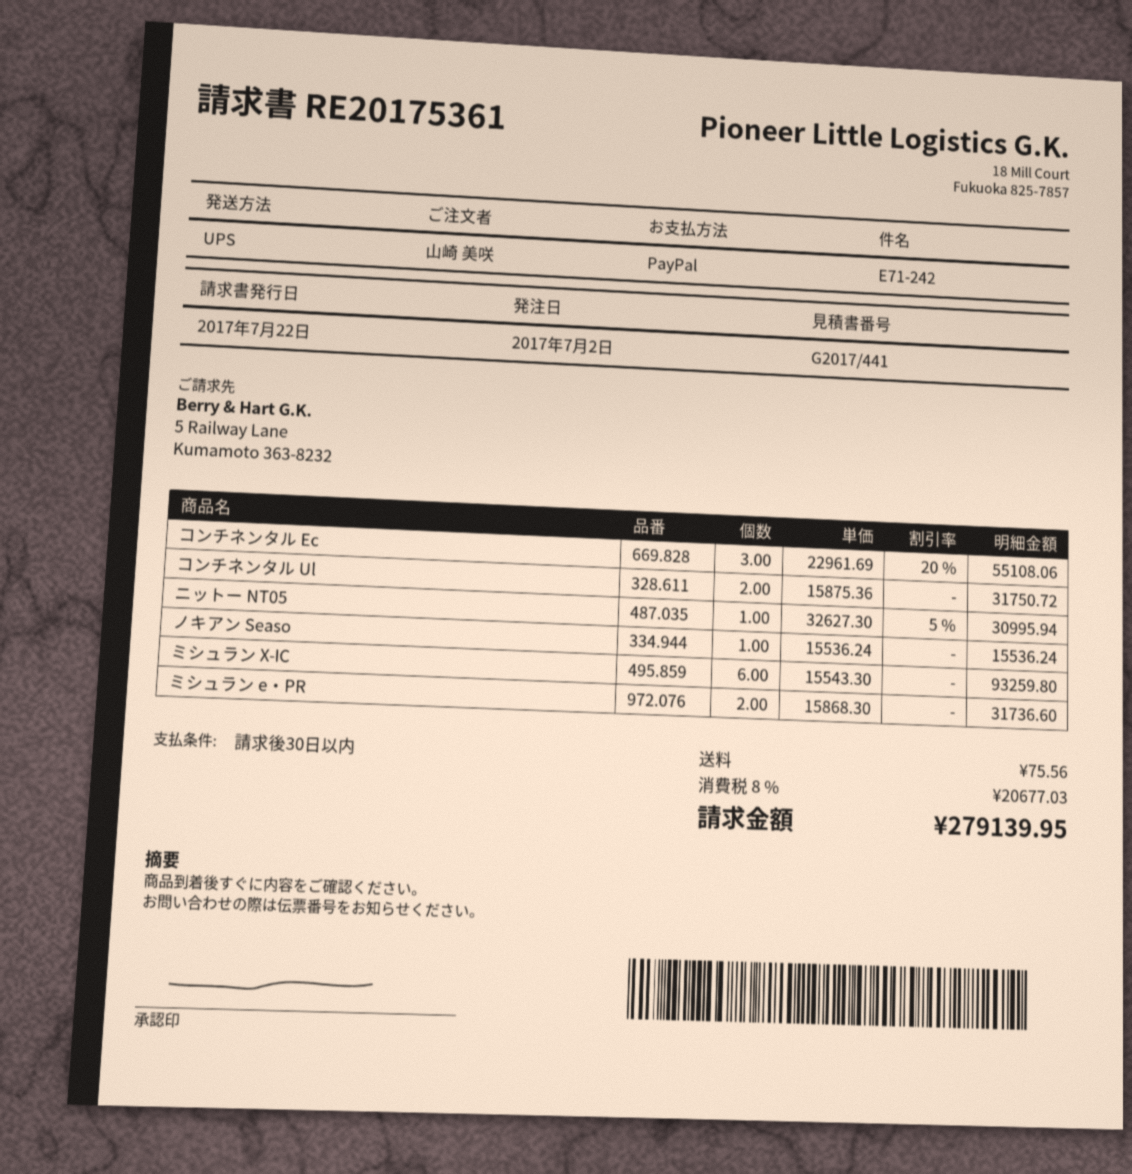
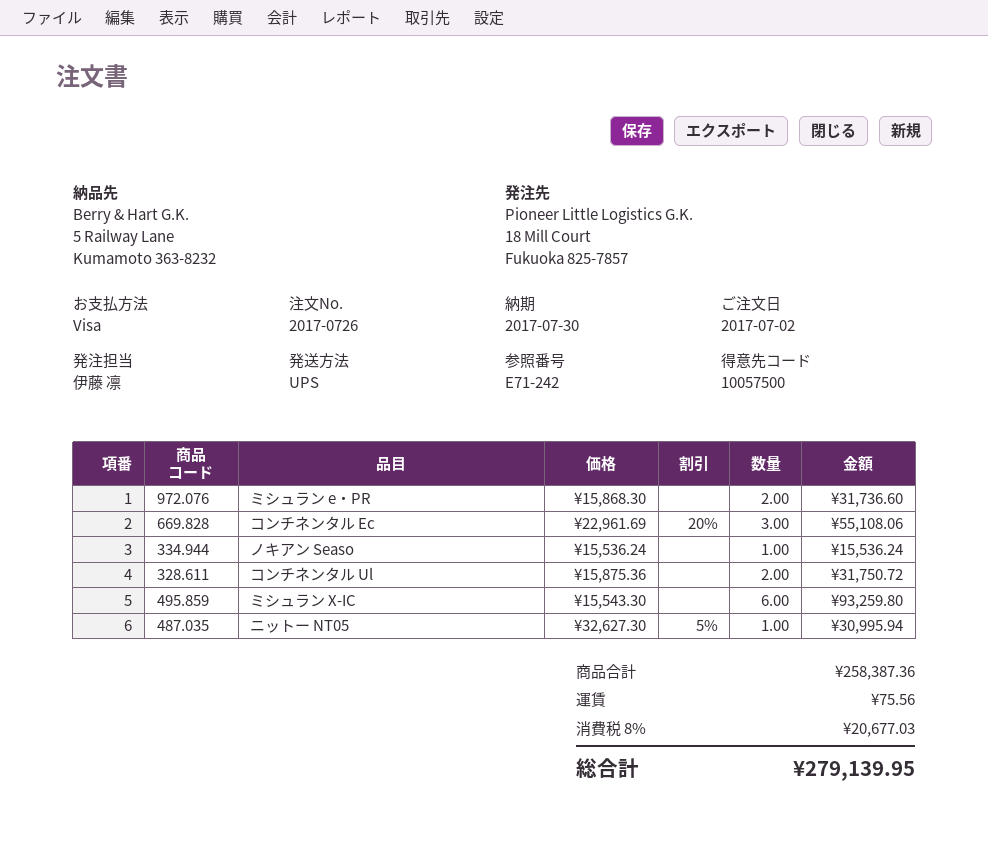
ordered by: 山崎 美咲 -> 伊藤 凛
payment method: PayPal -> Visa

